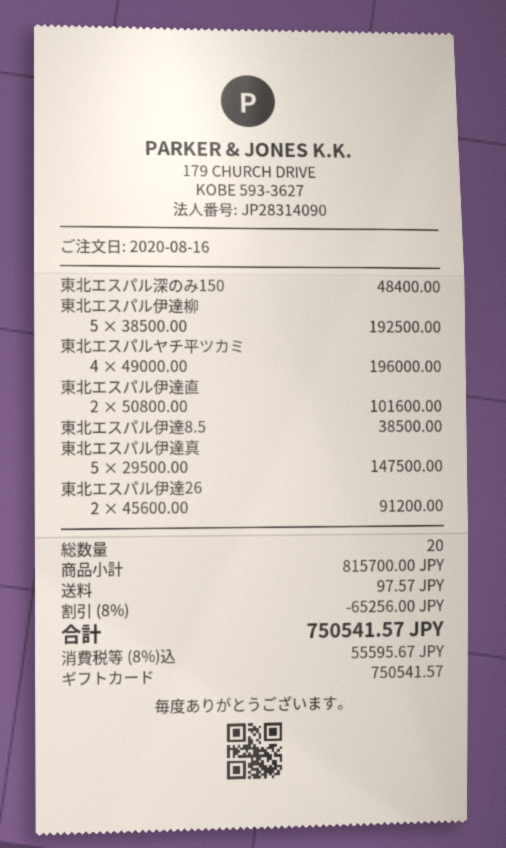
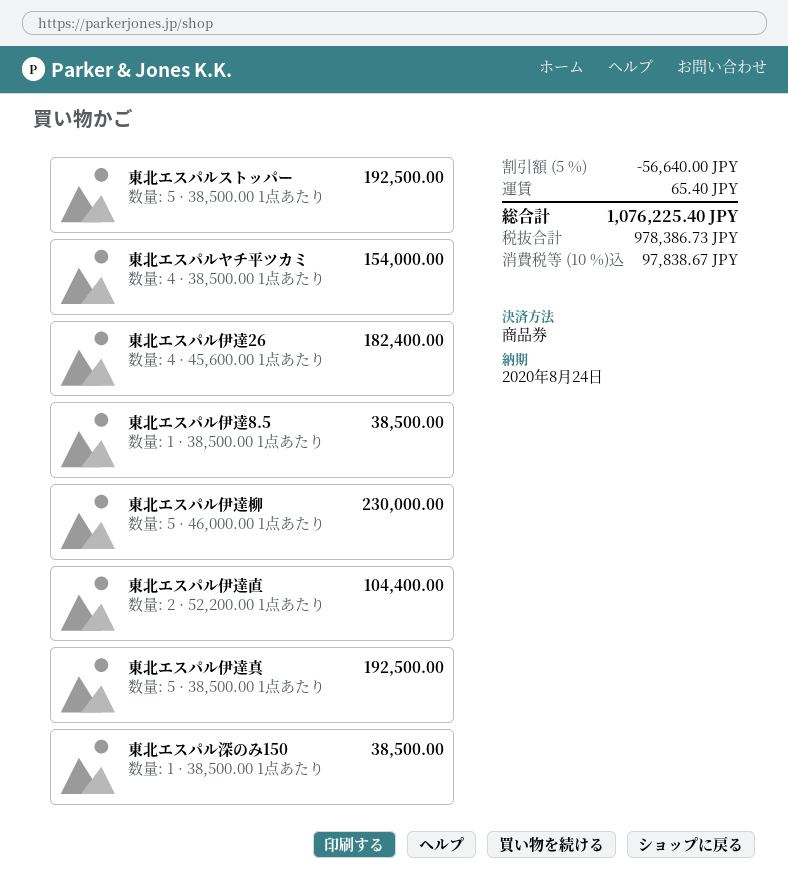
東北エスパル深のみ150: 1 x 48400.00 = 48400.00 -> 1 x 38500.00 = 38500.00
東北エスパル伊達柳: 5 x 38500.00 = 192500.00 -> 5 x 46000.00 = 230000.00
東北エスパルヤチ平ツカミ: 4 x 49000.00 = 196000.00 -> 4 x 38500.00 = 154000.00
東北エスパル伊達直: 2 x 50800.00 = 101600.00 -> 2 x 52200.00 = 104400.00
東北エスパル伊達真: 5 x 29500.00 = 147500.00 -> 5 x 38500.00 = 192500.00
東北エスパル伊達26: 2 x 45600.00 = 91200.00 -> 4 x 45600.00 = 182400.00
東北エスパルストッパー: none -> 5 x 38500.00 = 192500.00
discount: 8% = 65256.00 -> 5% = 56640.00
shipping: 97.57 -> 65.40
tax: 8% = 55595.67 -> 10% = 97838.67
total: 750541.57 -> 1076225.40

